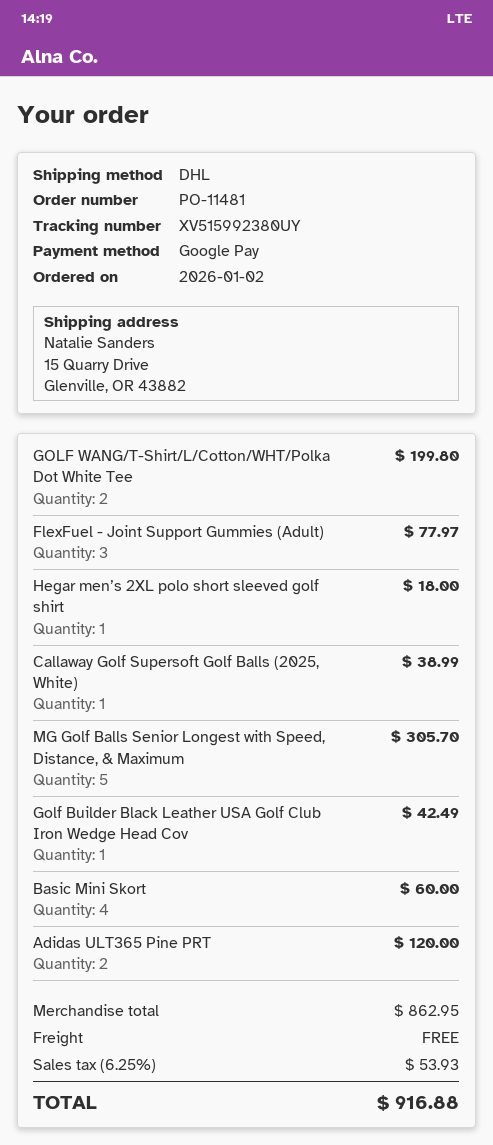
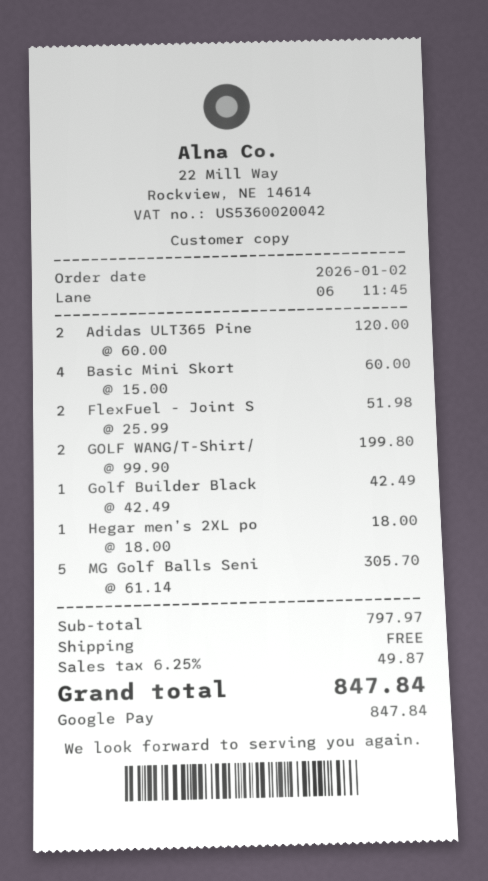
FlexFuel - Joint Support Gummies (Adult): 3 for 77.97 -> 2 for 51.98
Callaway Golf Supersoft Golf Balls (2025, White): 1 for 38.99 -> none
subtotal: 862.95 -> 797.97
tax: 6.25% = 53.93 -> 6.25% = 49.87
total: 916.88 -> 847.84

